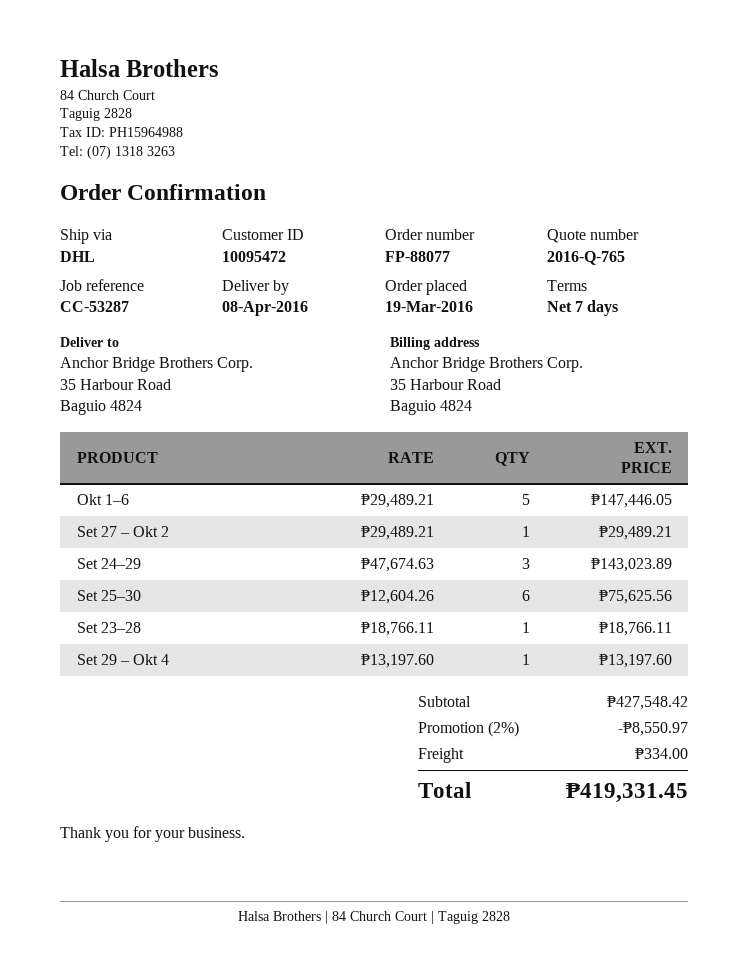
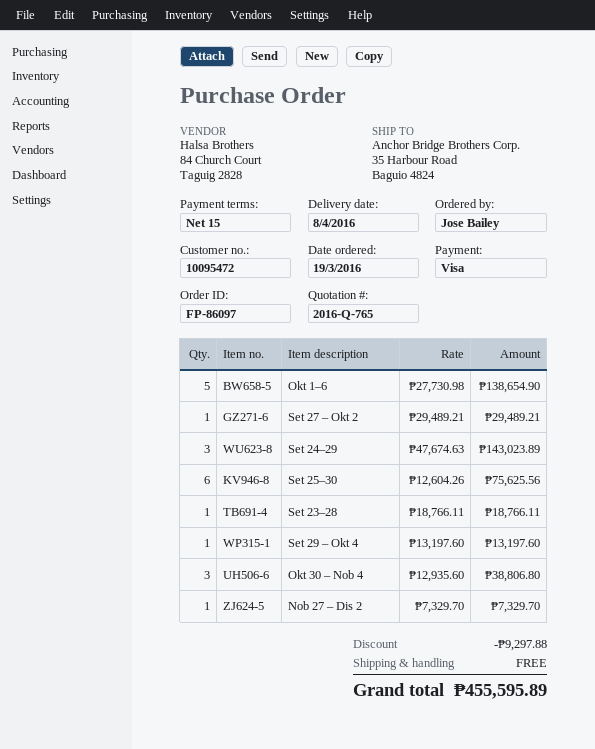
order number: FP-88077 -> FP-86097
payment terms: 7 days -> 15 days
Okt 1–6: 5 x 29489.21 = 147446.05 -> 5 x 27730.98 = 138654.90
Okt 30 – Nob 4: none -> 3 x 12935.60 = 38806.80
Nob 27 – Dis 2: none -> 1 x 7329.70 = 7329.70
discount: 8550.97 -> 9297.88
shipping: 334.00 -> 0.00
total: 419331.45 -> 455595.89

